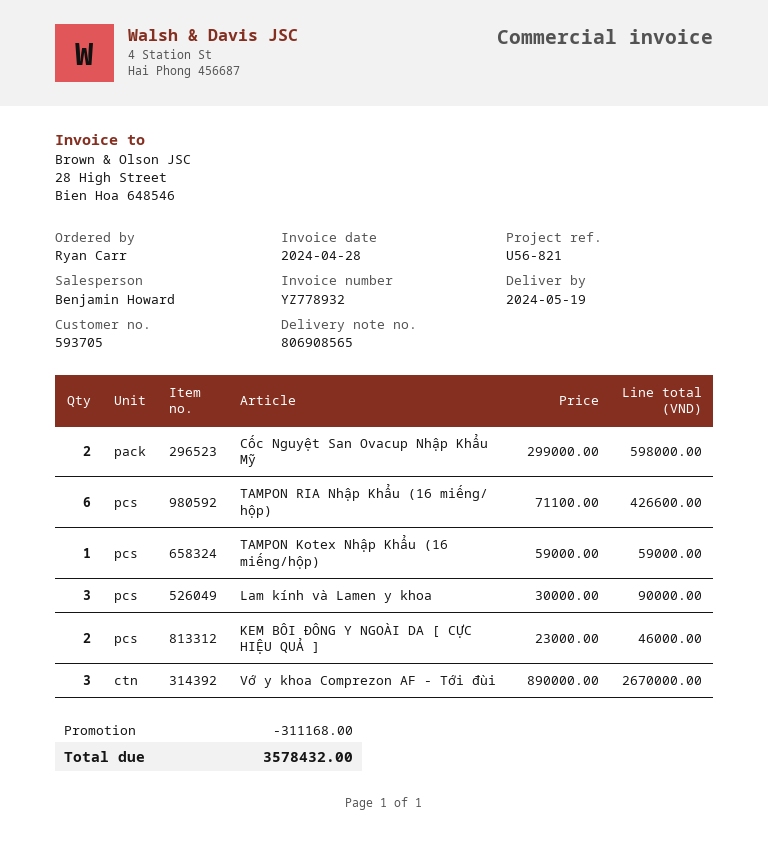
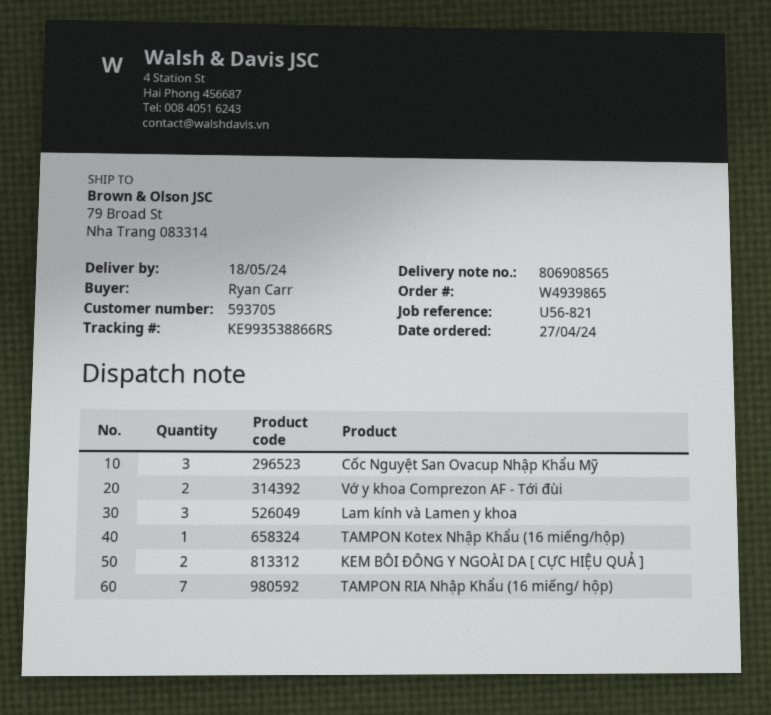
delivery date: 2024-05-19 -> 2024-05-18
Cốc Nguyệt San Ovacup Nhập Khẩu Mỹ: 2 -> 3
TAMPON RIA Nhập Khẩu (16 miếng/ hộp): 6 -> 7
Vớ y khoa Comprezon AF - Tới đùi: 3 -> 2

